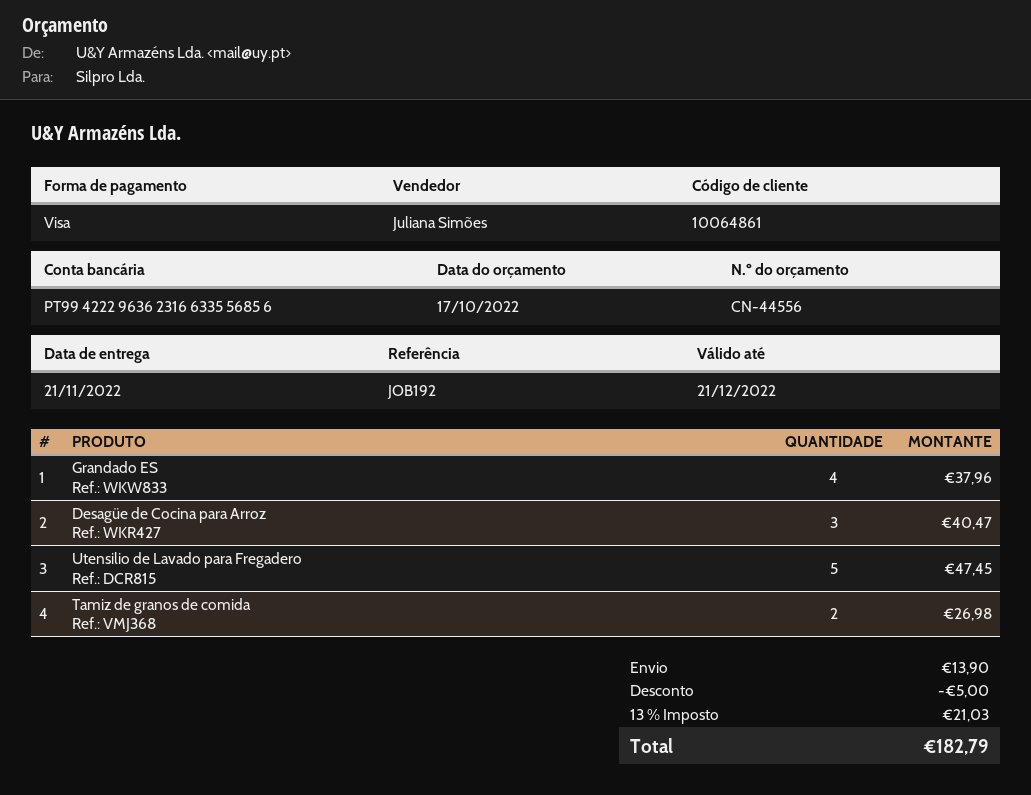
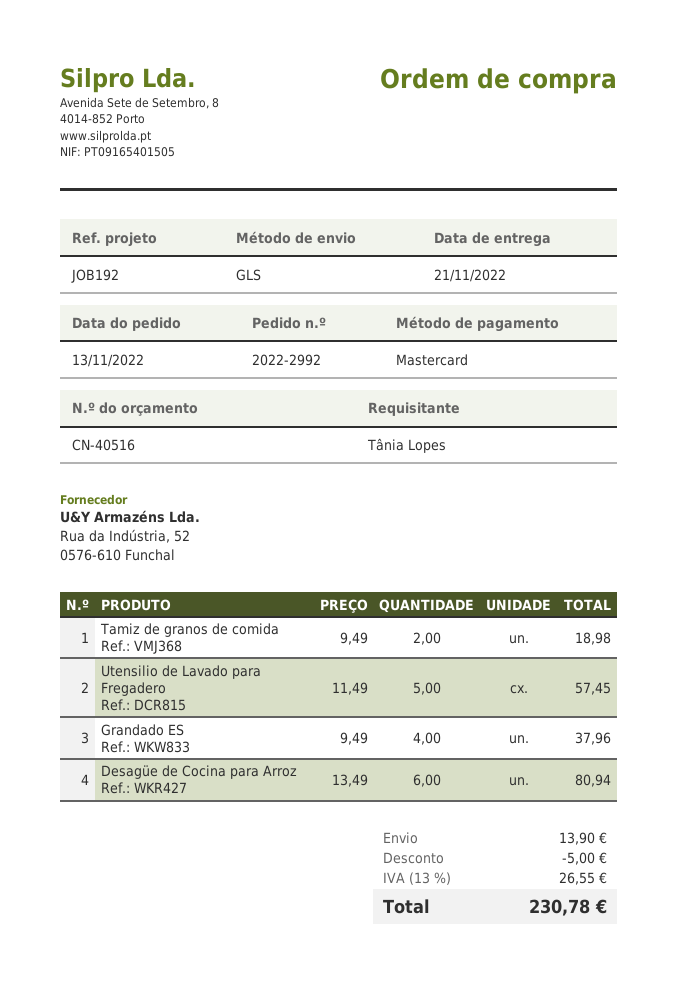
quote number: CN-44556 -> CN-40516
payment method: Visa -> Mastercard
Desagüe de Cocina para Arroz: 3 for 40.47 -> 6 for 80.94
Utensilio de Lavado para Fregadero: 5 for 47.45 -> 5 for 57.45
Tamiz de granos de comida: 2 for 26.98 -> 2 for 18.98
tax: 13% = 21.03 -> 13% = 26.55
total: 182.79 -> 230.78

